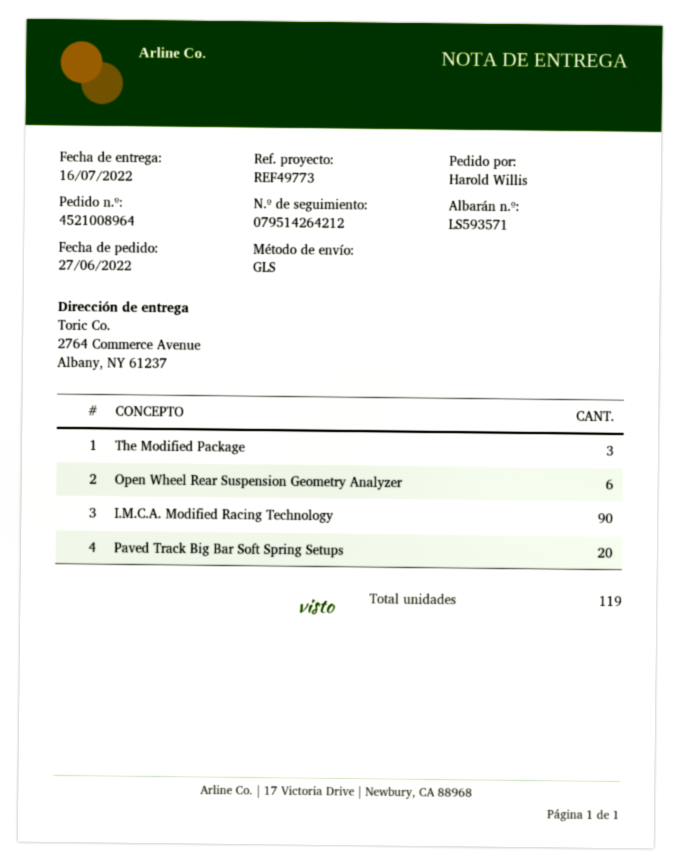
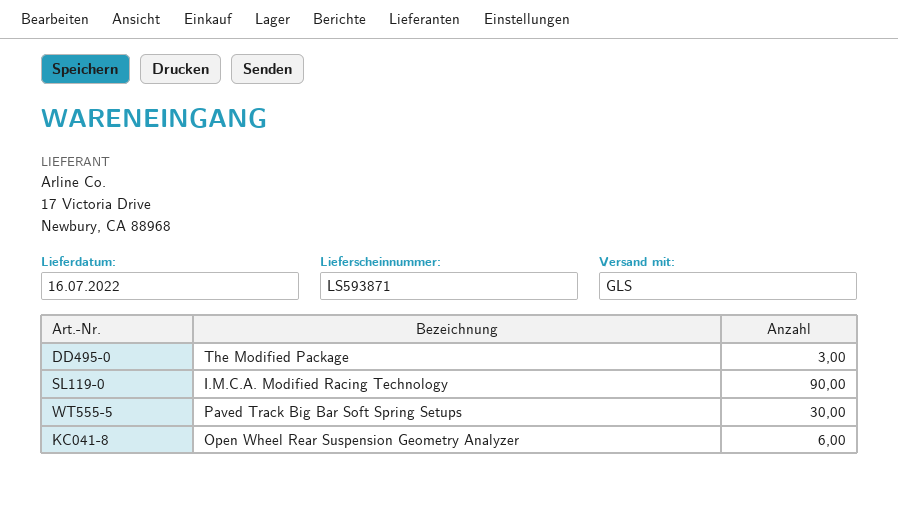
delivery note number: LS593571 -> LS593871
Paved Track Big Bar Soft Spring Setups: 20 -> 30

